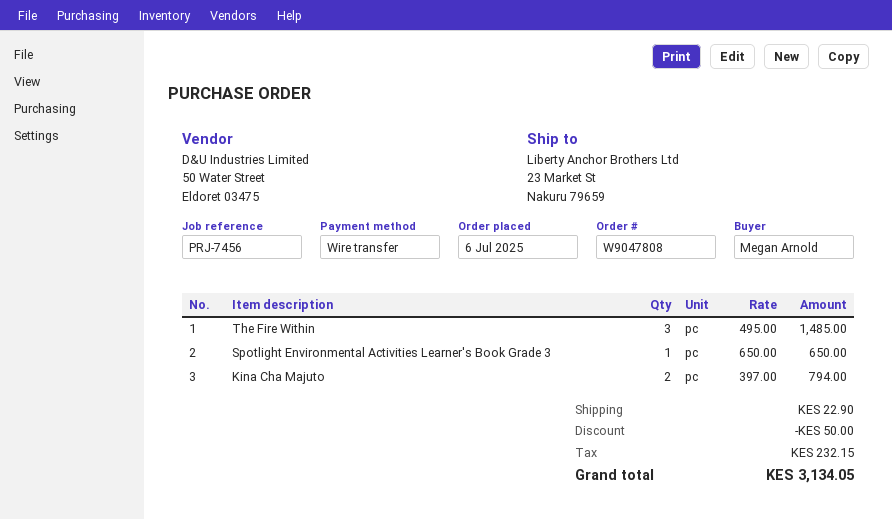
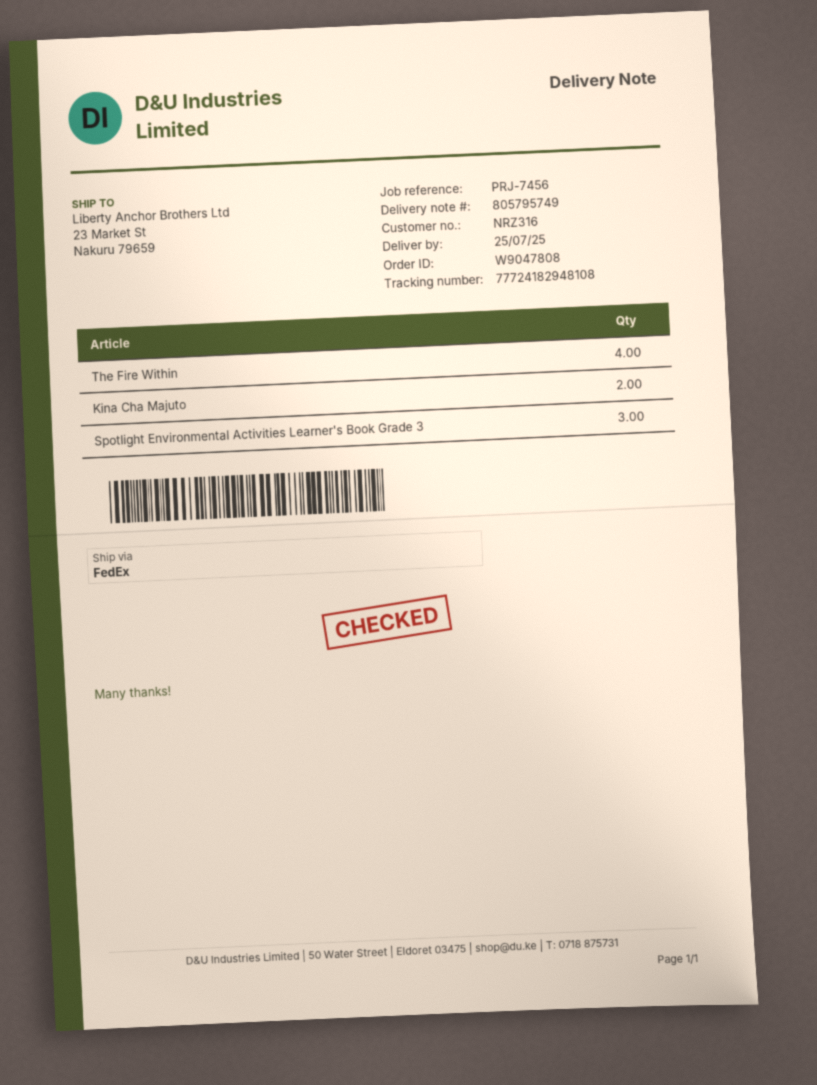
The Fire Within: 3 -> 4
Spotlight Environmental Activities Learner's Book Grade 3: 1 -> 3

